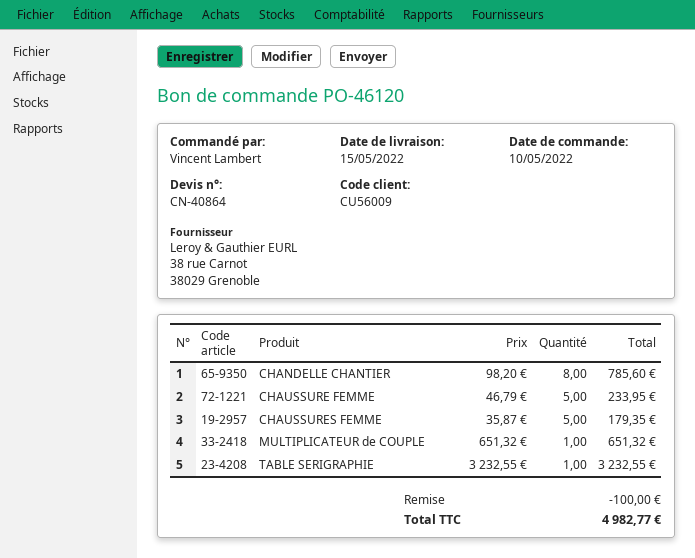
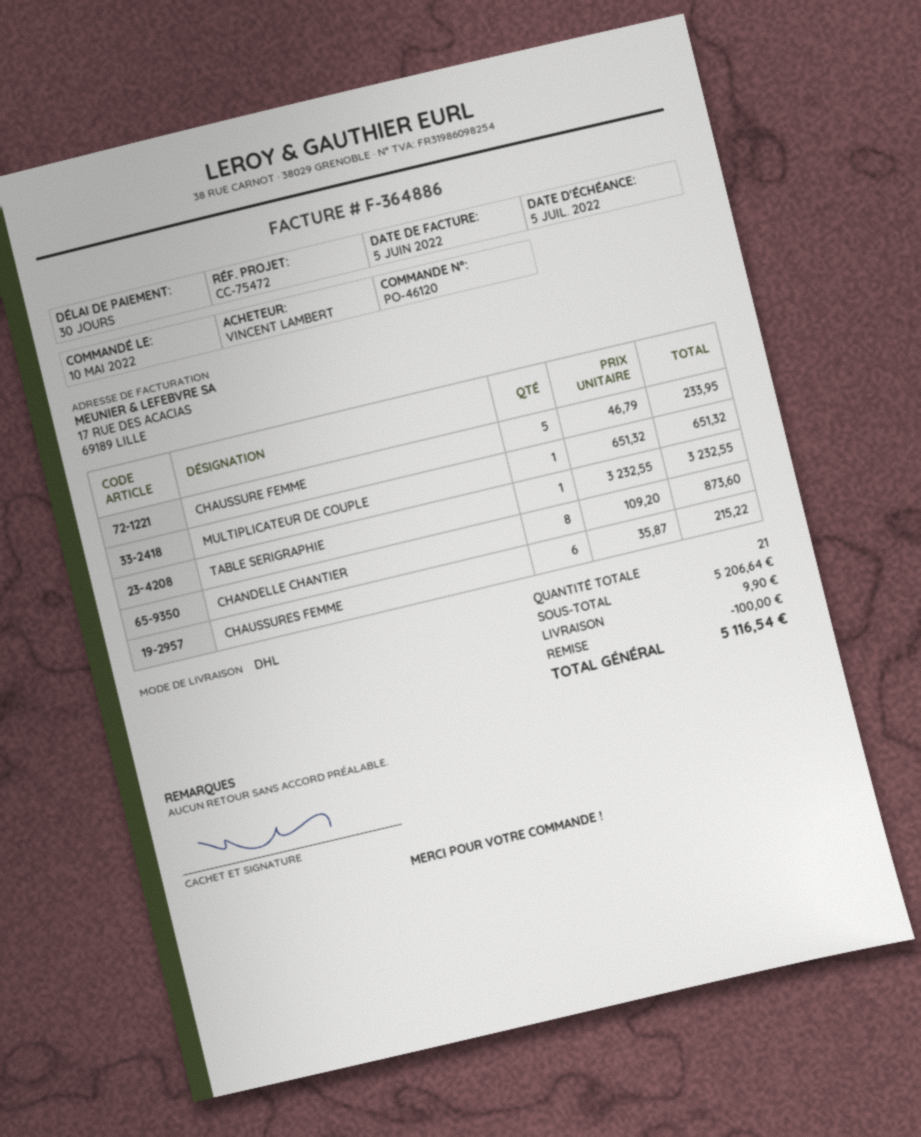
CHANDELLE CHANTIER: 8 x 98.20 = 785.60 -> 8 x 109.20 = 873.60
CHAUSSURES FEMME: 5 x 35.87 = 179.35 -> 6 x 35.87 = 215.22
shipping: none -> 9.90
total: 4982.77 -> 5116.54

